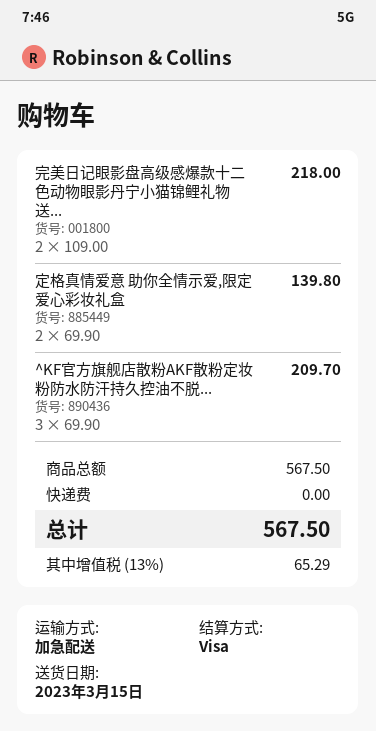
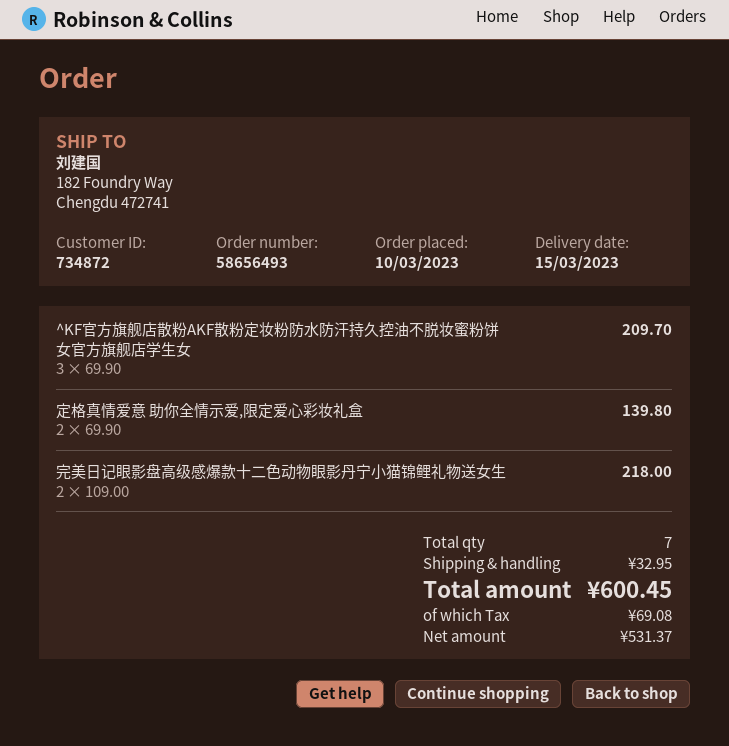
shipping: 0.00 -> 32.95
tax: 65.29 -> 69.08
total: 567.50 -> 600.45

